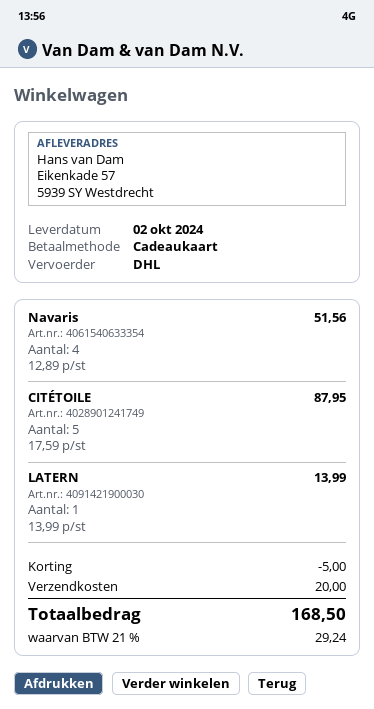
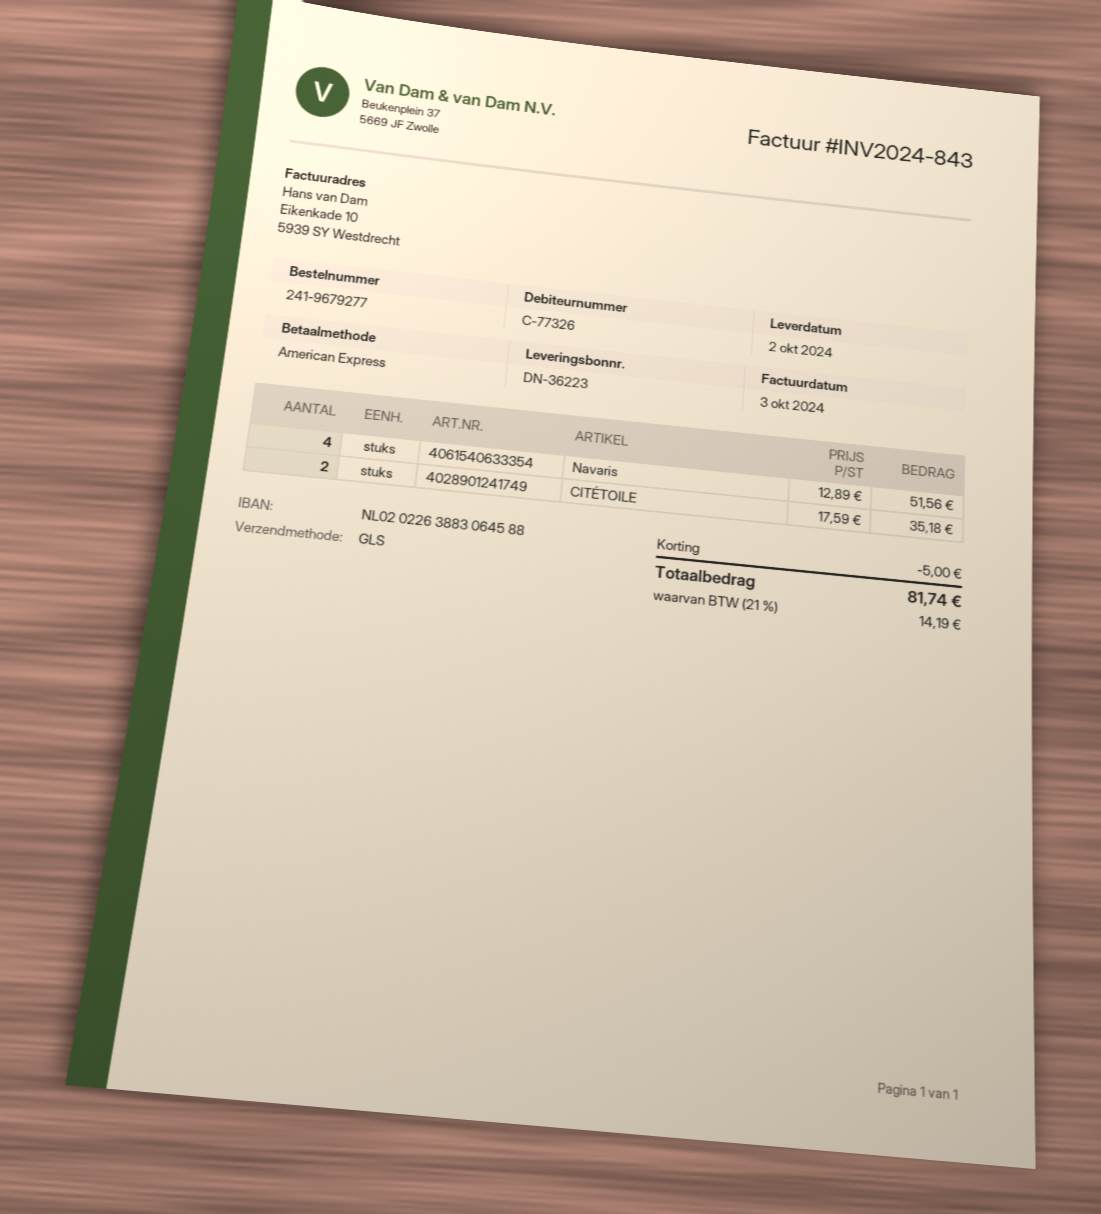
payment method: gift card -> American Express
shipping method: DHL -> GLS
CITÉTOILE: 5 x 17.59 = 87.95 -> 2 x 17.59 = 35.18
LATERN: 1 x 13.99 = 13.99 -> none
shipping: 20.00 -> none
tax: 21% = 29.24 -> 21% = 14.19
total: 168.50 -> 81.74

